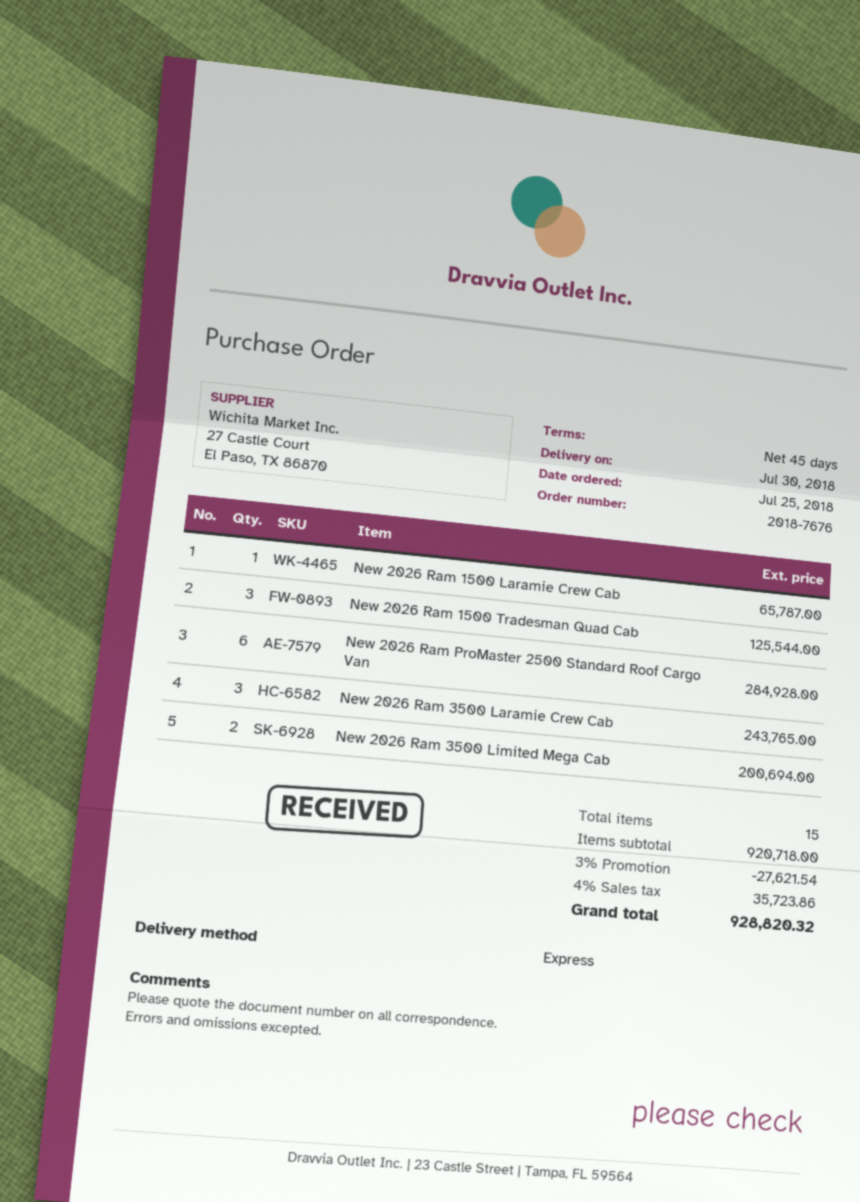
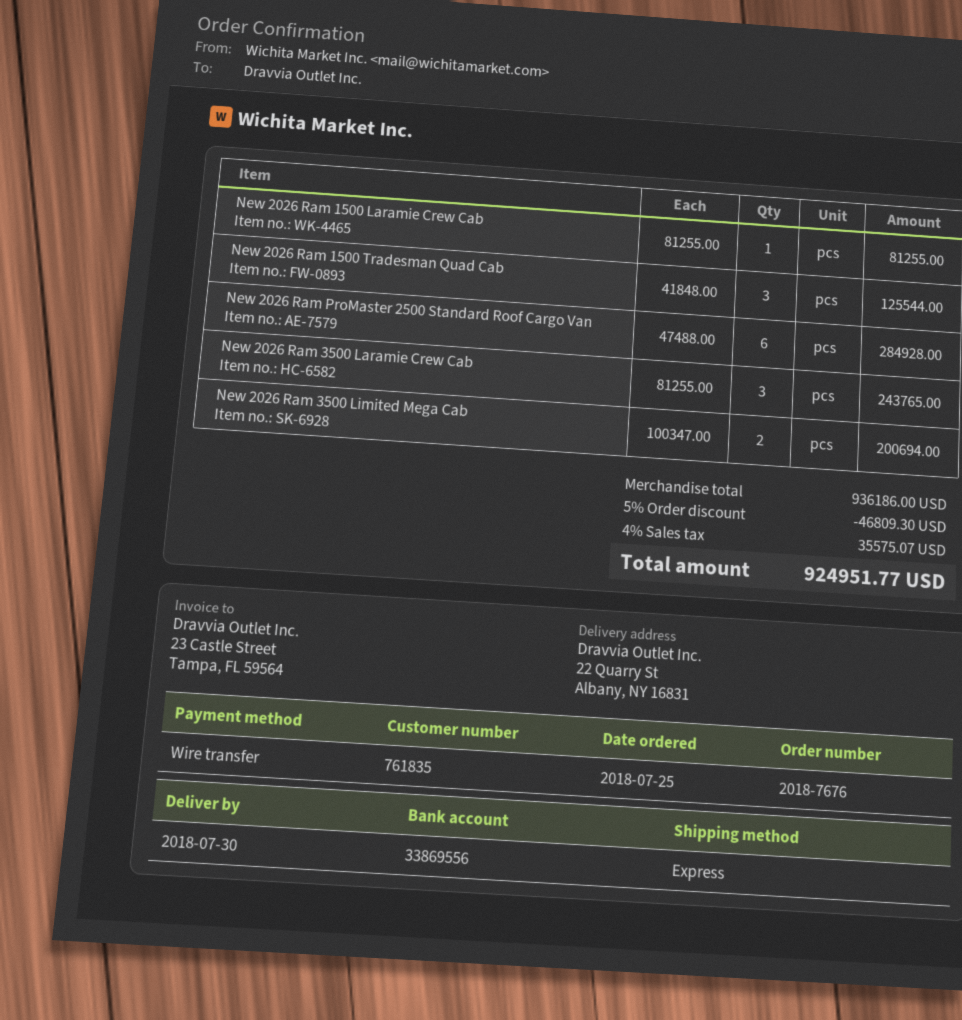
New 2026 Ram 1500 Laramie Crew Cab: 1 for 65787.00 -> 1 for 81255.00
subtotal: 920718.00 -> 936186.00
discount: 3% = 27621.54 -> 5% = 46809.30
tax: 4% = 35723.86 -> 4% = 35575.07
total: 928820.32 -> 924951.77

